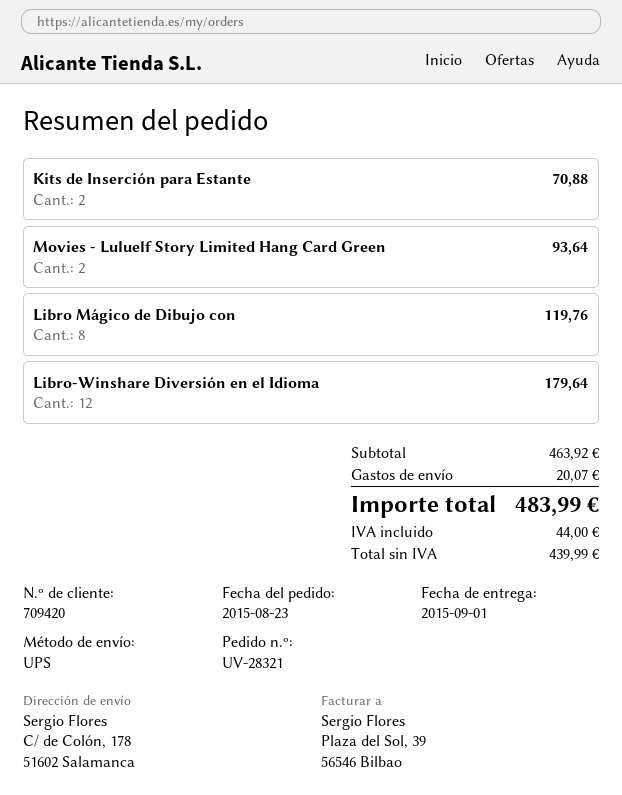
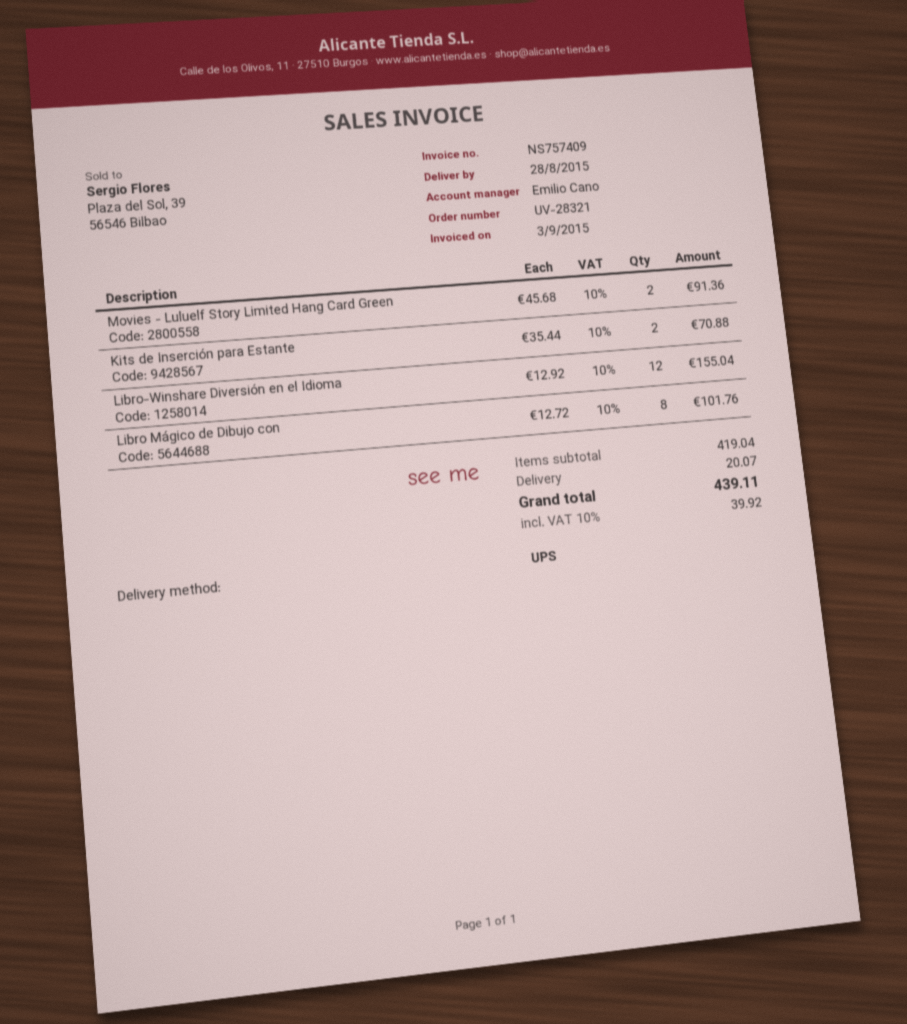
delivery date: 2015-09-01 -> 2015-08-28
Movies - Luluelf Story Limited Hang Card Green: 2 for 93.64 -> 2 for 91.36
Libro Mágico de Dibujo con: 8 for 119.76 -> 8 for 101.76
Libro-Winshare Diversión en el Idioma: 12 for 179.64 -> 12 for 155.04
subtotal: 463.92 -> 419.04
tax: 44.00 -> 39.92
total: 483.99 -> 439.11

